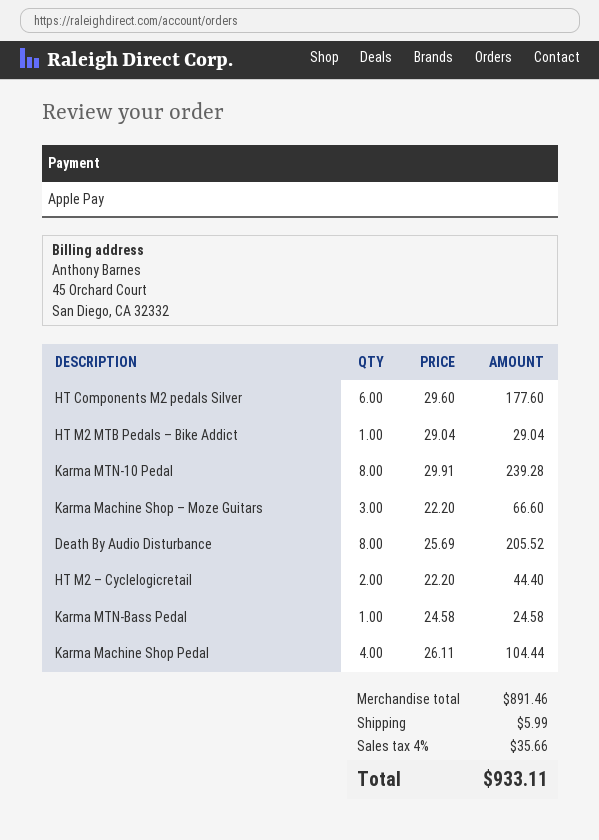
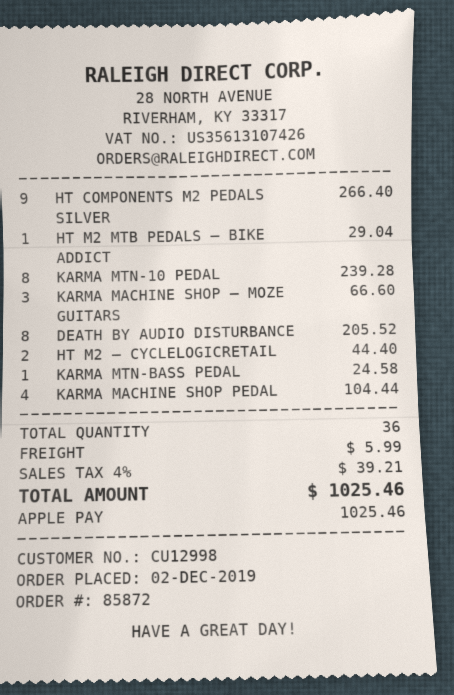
HT Components M2 pedals Silver: 6 for 177.60 -> 9 for 266.40
tax: 4% = 35.66 -> 4% = 39.21
total: 933.11 -> 1025.46

